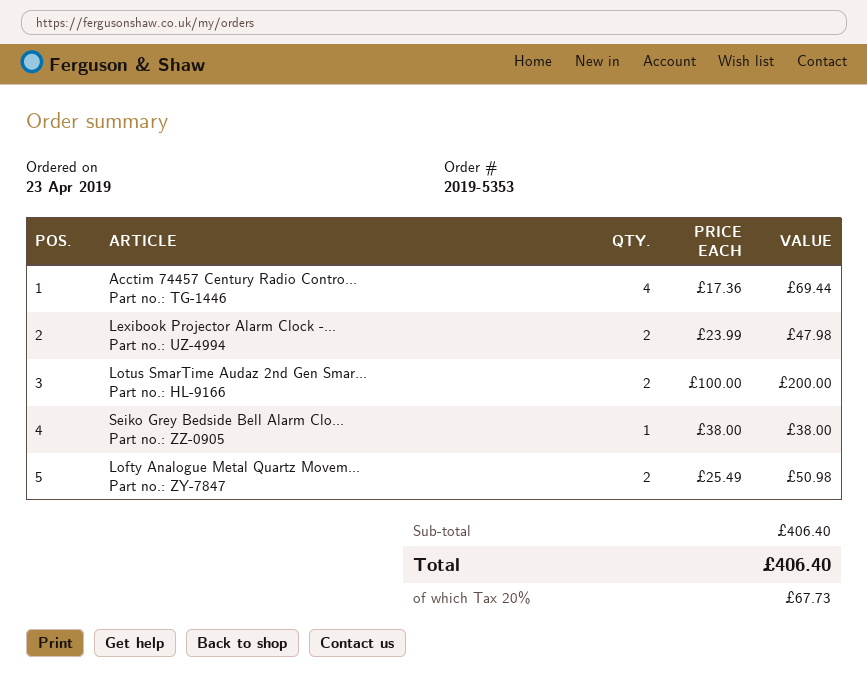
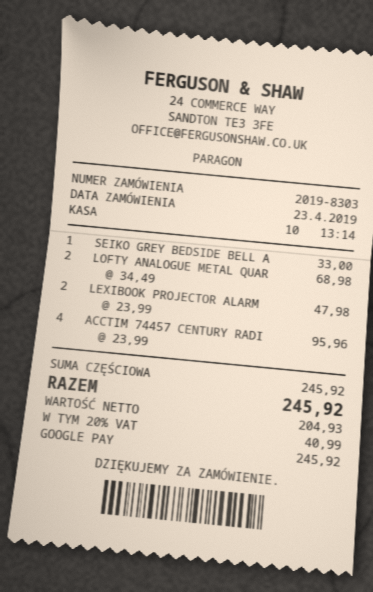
order number: 2019-5353 -> 2019-8303
Acctim 74457 Century Radio Contro...: 4 x 17.36 = 69.44 -> 4 x 23.99 = 95.96
Lotus SmarTime Audaz 2nd Gen Smar...: 2 x 100.00 = 200.00 -> none
Seiko Grey Bedside Bell Alarm Clo...: 1 x 38.00 = 38.00 -> 1 x 33.00 = 33.00
Lofty Analogue Metal Quartz Movem...: 2 x 25.49 = 50.98 -> 2 x 34.49 = 68.98
subtotal: 406.40 -> 245.92
tax: 20% = 67.73 -> 20% = 40.99
total: 406.40 -> 245.92

